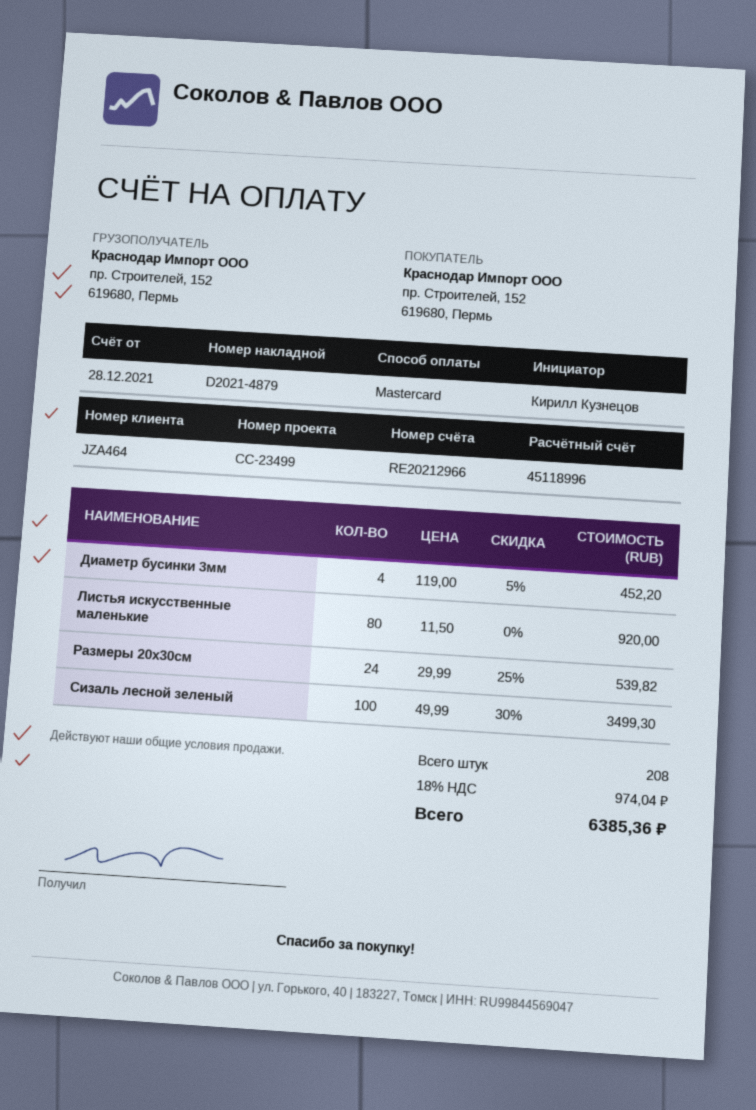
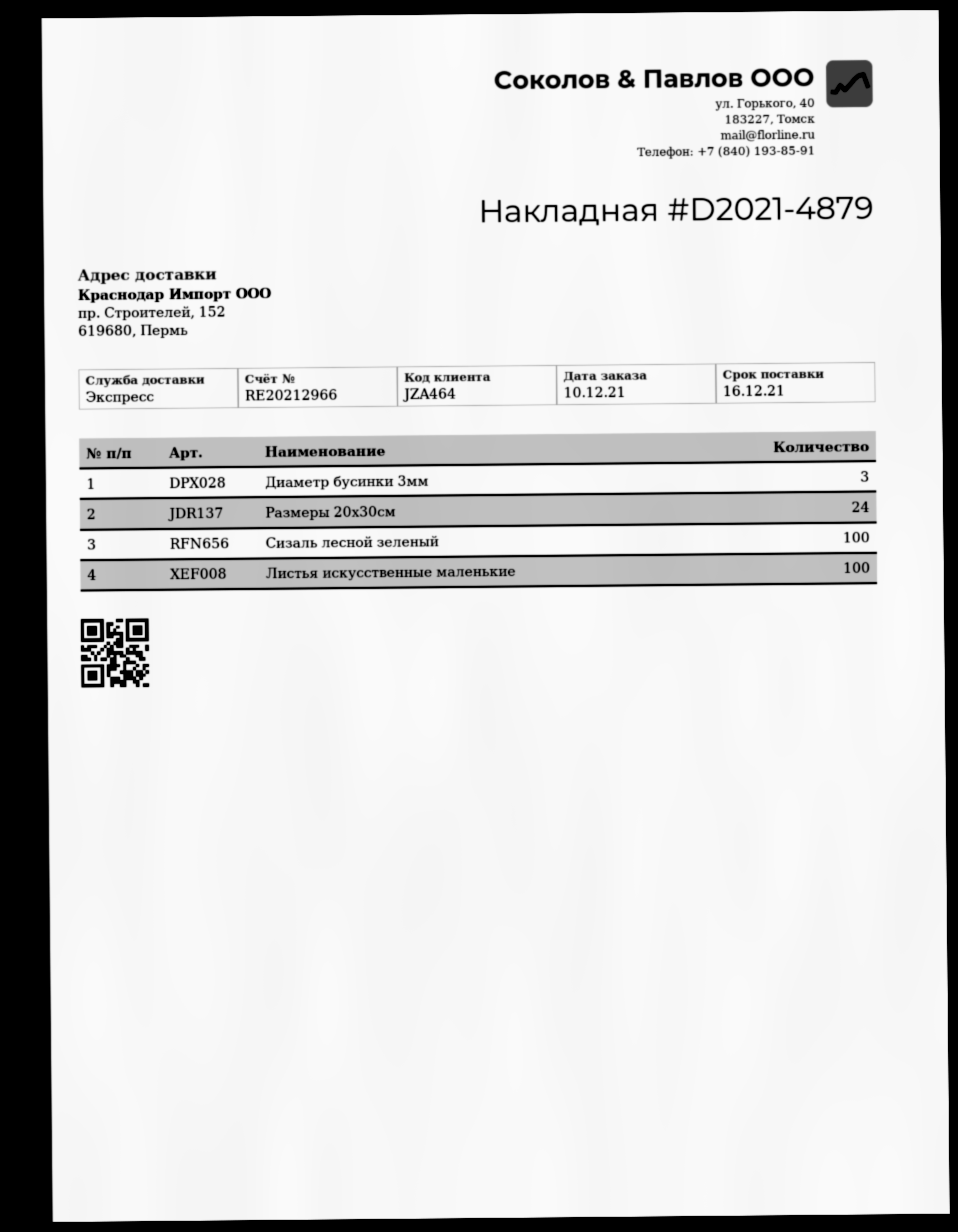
Диаметр бусинки 3мм: 4 -> 3
Листья искусственные маленькие: 80 -> 100

